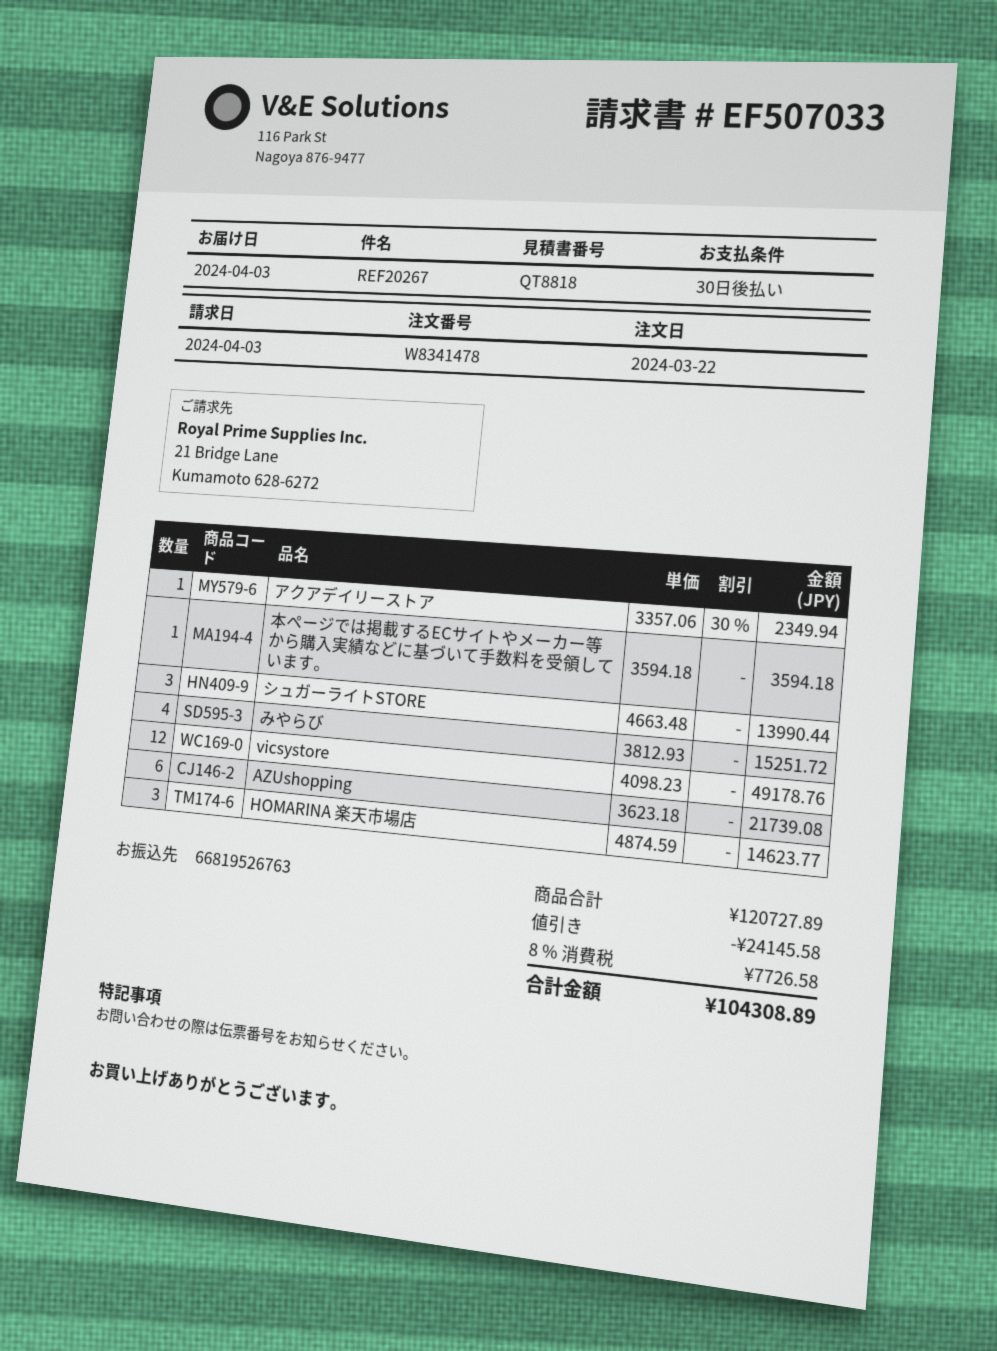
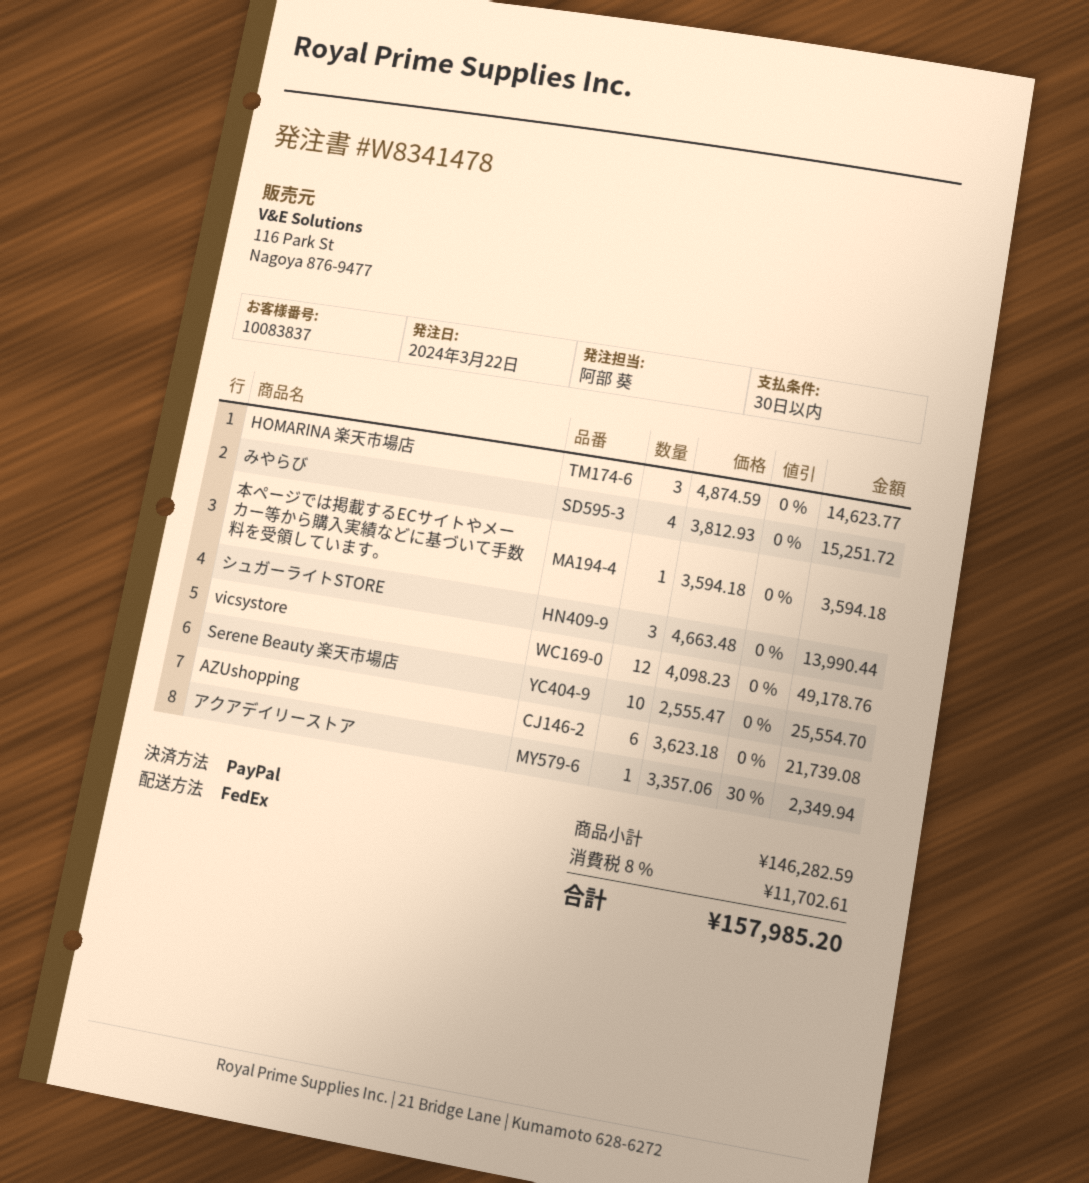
Serene Beauty 楽天市場店: none -> 10 x 2555.47 = 25554.70
subtotal: 120727.89 -> 146282.59
discount: 24145.58 -> none
tax: 8% = 7726.58 -> 8% = 11702.61
total: 104308.89 -> 157985.20

